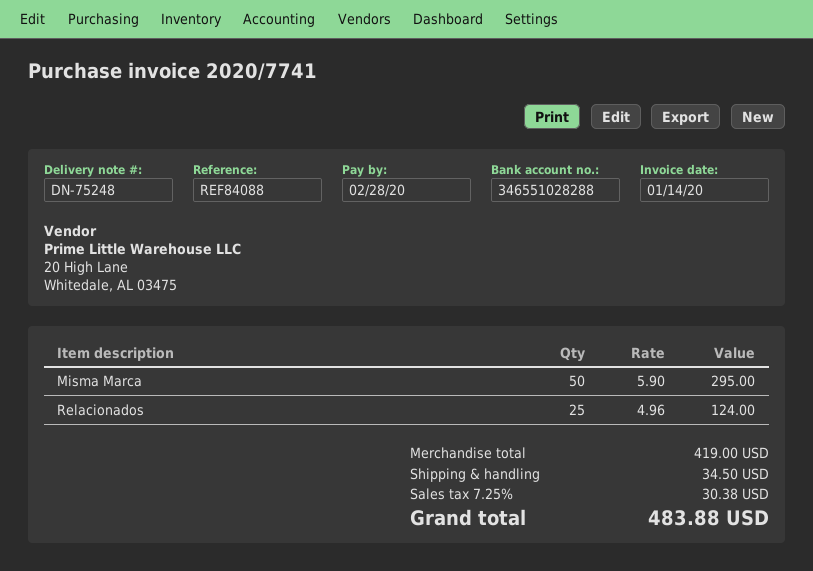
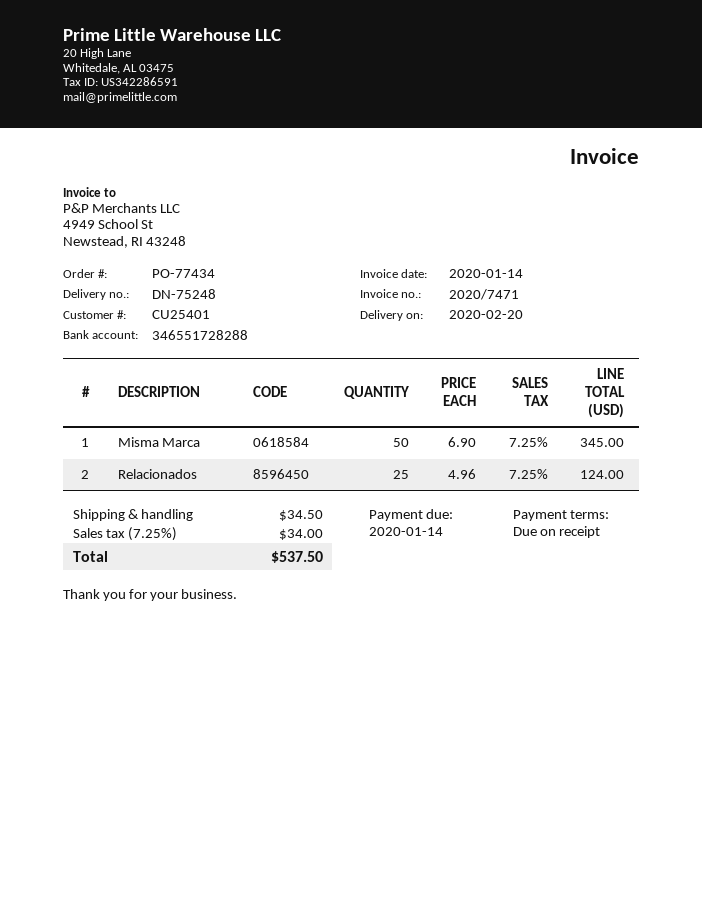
invoice number: 2020/7741 -> 2020/7471
due date: 2020-02-28 -> 2020-01-14
bank account: 346551028288 -> 346551728288
Misma Marca: 50 x 5.90 = 295.00 -> 50 x 6.90 = 345.00
tax: 7.25% = 30.38 -> 7.25% = 34.00
total: 483.88 -> 537.50

